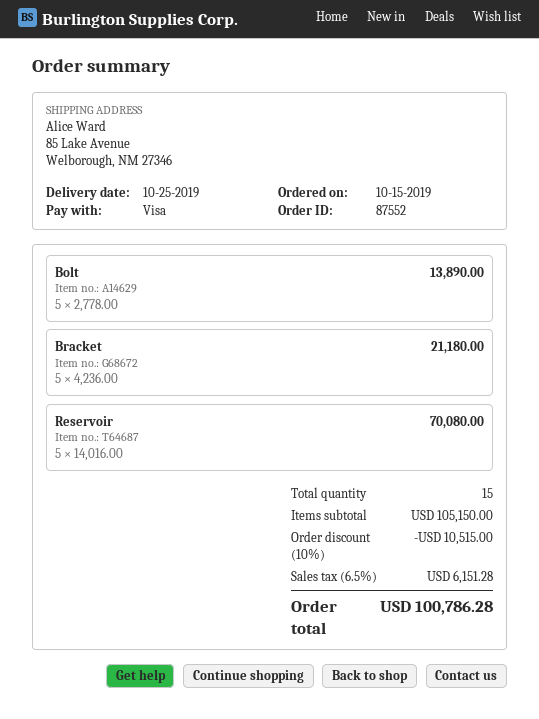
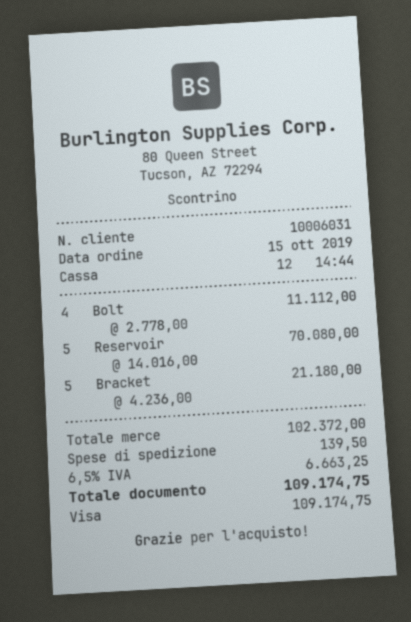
Bolt: 5 x 2778.00 = 13890.00 -> 4 x 2778.00 = 11112.00
subtotal: 105150.00 -> 102372.00
discount: 10% = 10515.00 -> none
shipping: none -> 139.50
tax: 6.5% = 6151.28 -> 6.5% = 6663.25
total: 100786.28 -> 109174.75

